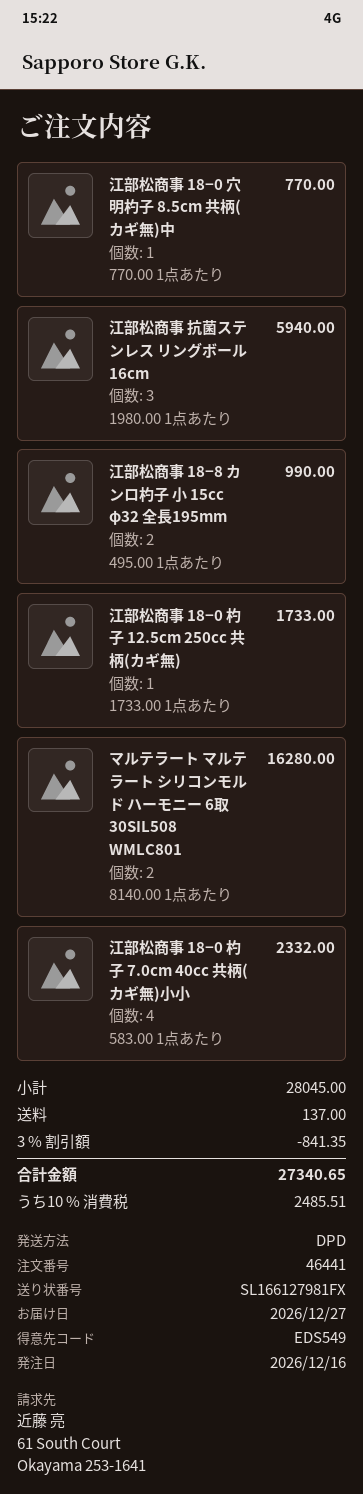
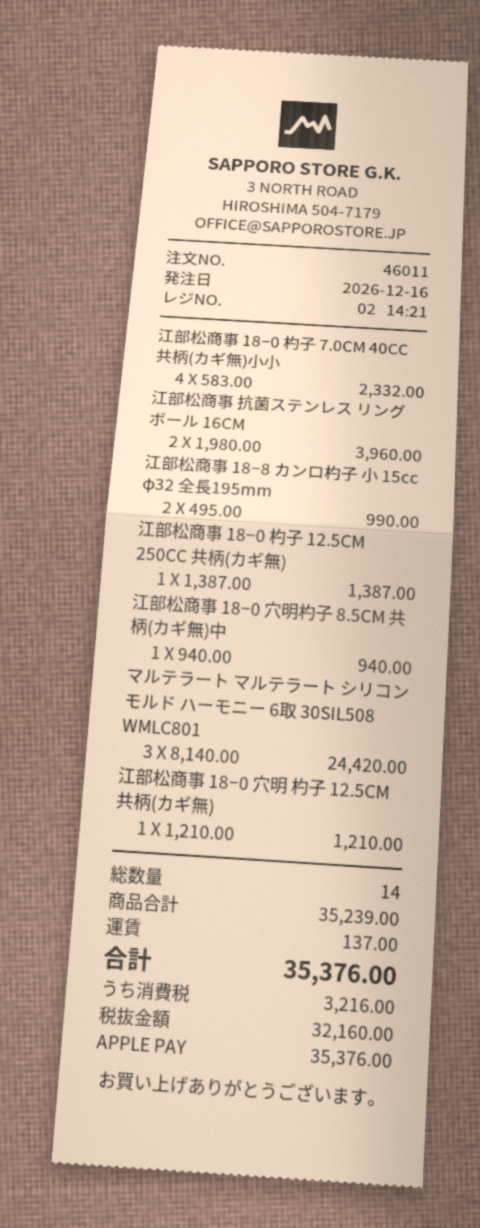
order number: 46441 -> 46011
江部松商事 18−0 穴明杓子 8.5cm 共柄(カギ無)中: 1 x 770.00 = 770.00 -> 1 x 940.00 = 940.00
江部松商事 抗菌ステンレス リングボール 16cm: 3 x 1980.00 = 5940.00 -> 2 x 1980.00 = 3960.00
江部松商事 18−0 杓子 12.5cm 250cc 共柄(カギ無): 1 x 1733.00 = 1733.00 -> 1 x 1387.00 = 1387.00
マルテラート マルテラート シリコンモルド ハーモニー 6取 30SIL508 WMLC801: 2 x 8140.00 = 16280.00 -> 3 x 8140.00 = 24420.00
江部松商事 18−0 穴明 杓子 12.5CM 共柄(カギ無): none -> 1 x 1210.00 = 1210.00
subtotal: 28045.00 -> 35239.00
discount: 3% = 841.35 -> none
tax: 2485.51 -> 3216.00
total: 27340.65 -> 35376.00

